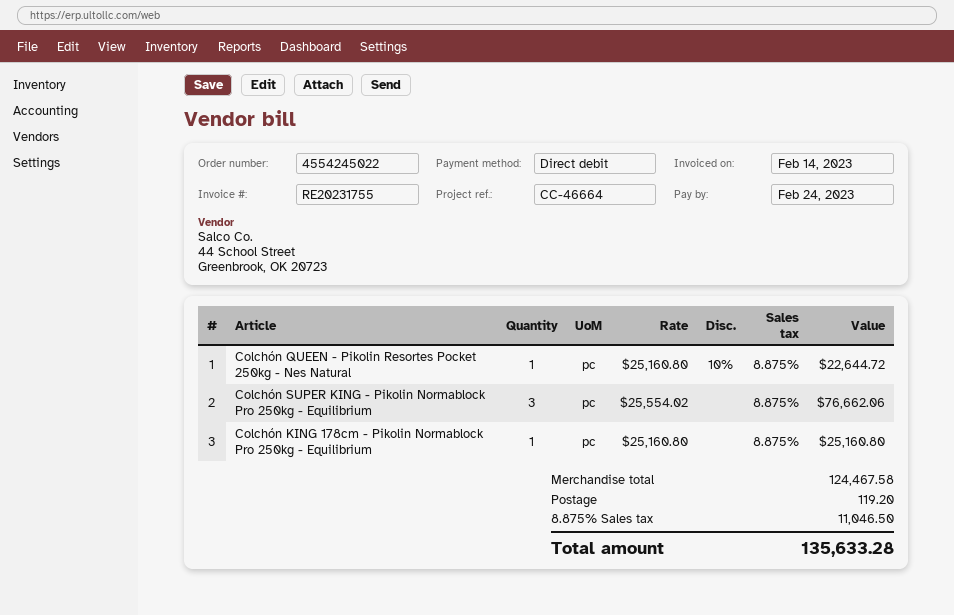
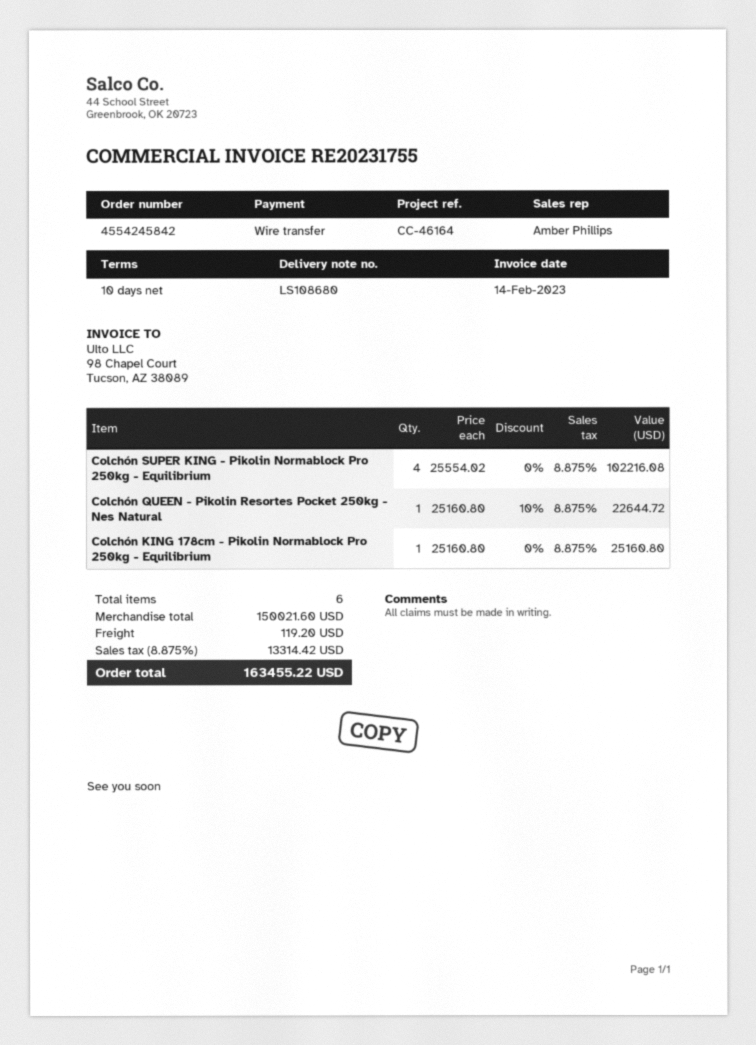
order number: 4554245022 -> 4554245842
reference: CC-46664 -> CC-46164
payment method: direct debit -> bank transfer
Colchón SUPER KING - Pikolin Normablock Pro 250kg - Equilibrium: 3 x 25554.02 = 76662.06 -> 4 x 25554.02 = 102216.08
subtotal: 124467.58 -> 150021.60
tax: 8.875% = 11046.50 -> 8.875% = 13314.42
total: 135633.28 -> 163455.22

